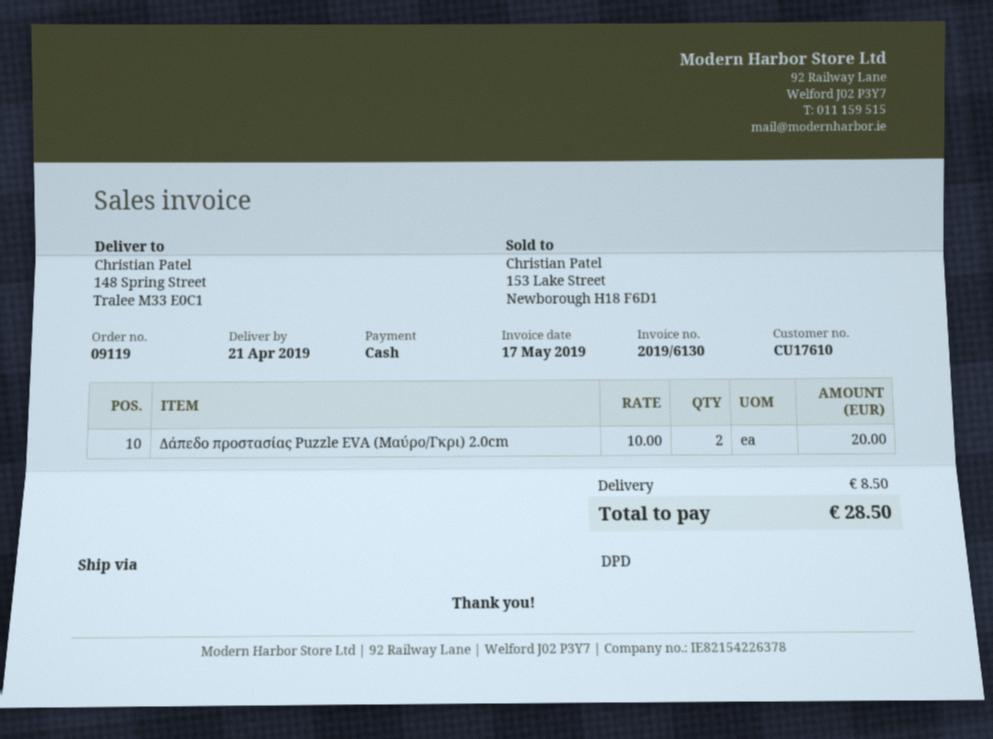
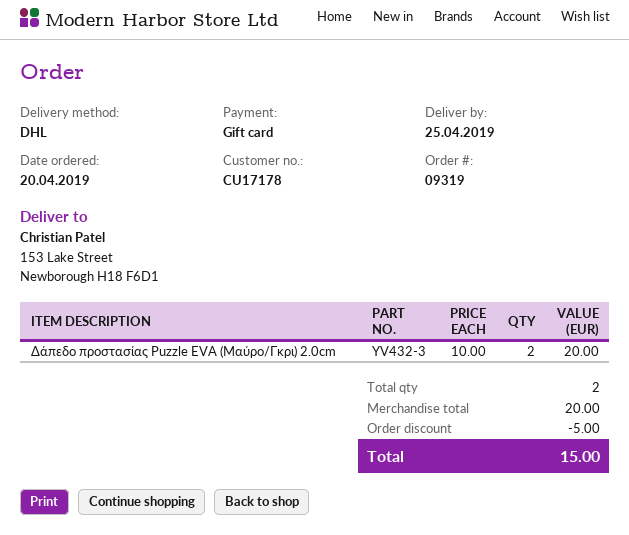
order number: 09119 -> 09319
delivery date: 2019-04-21 -> 2019-04-25
customer number: CU17610 -> CU17178
payment method: cash -> gift card
shipping method: DPD -> DHL
ship to: 148 Spring Street, Tralee M33 E0C1 -> 153 Lake Street, Newborough H18 F6D1
discount: none -> 5.00
shipping: 8.50 -> none
total: 28.50 -> 15.00

